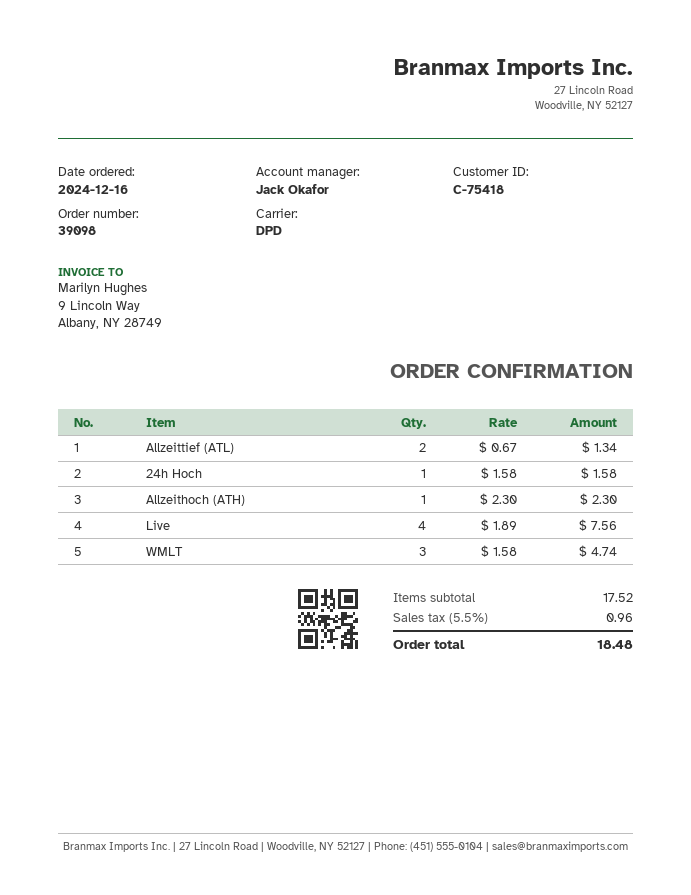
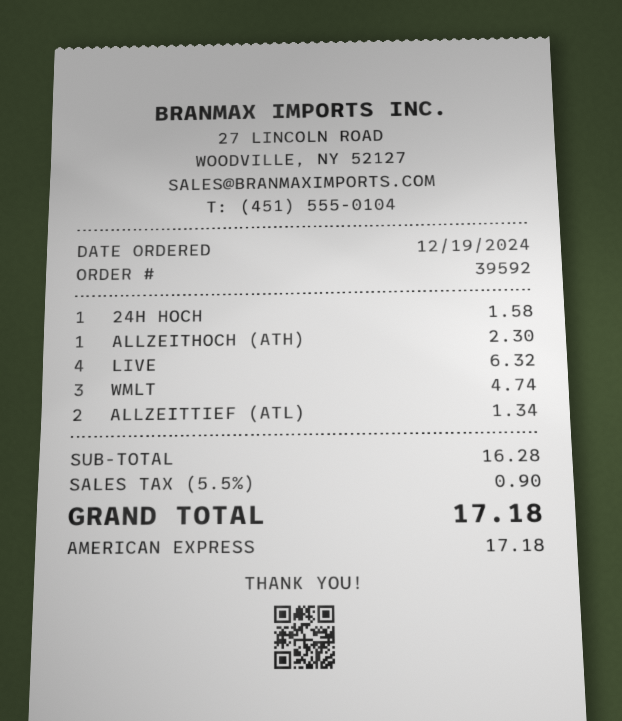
order number: 39098 -> 39592
order date: 2024-12-16 -> 2024-12-19
Live: 4 for 7.56 -> 4 for 6.32
subtotal: 17.52 -> 16.28
tax: 5.5% = 0.96 -> 5.5% = 0.90
total: 18.48 -> 17.18

